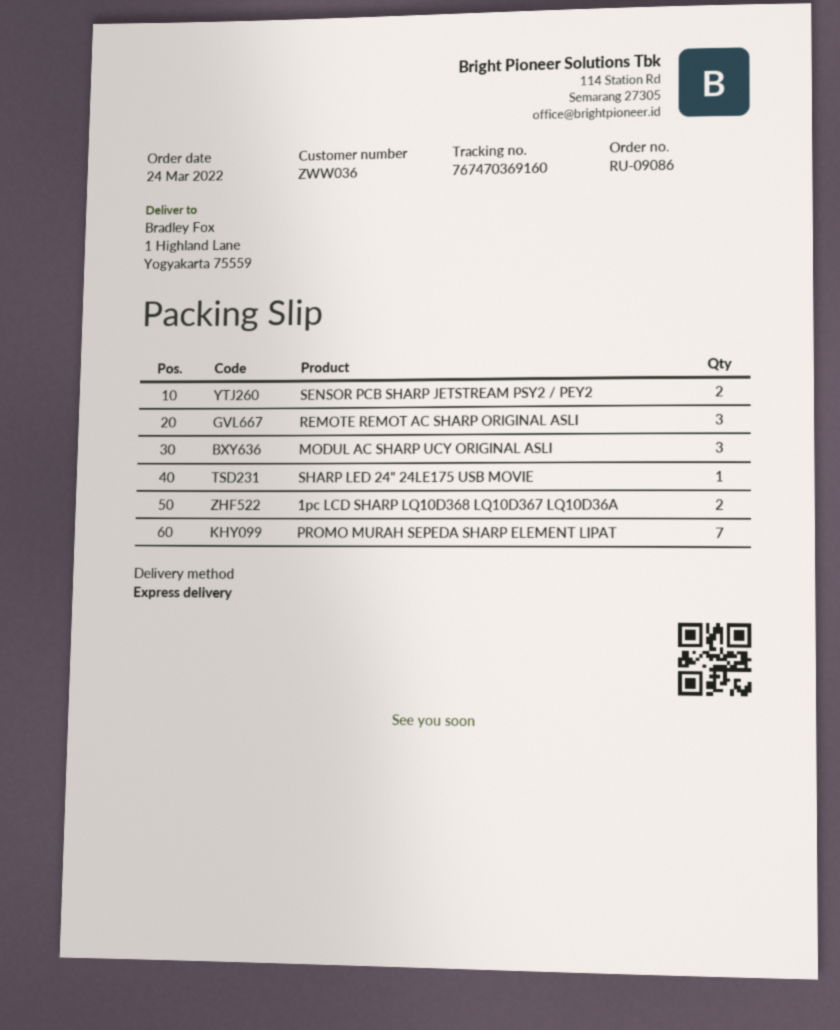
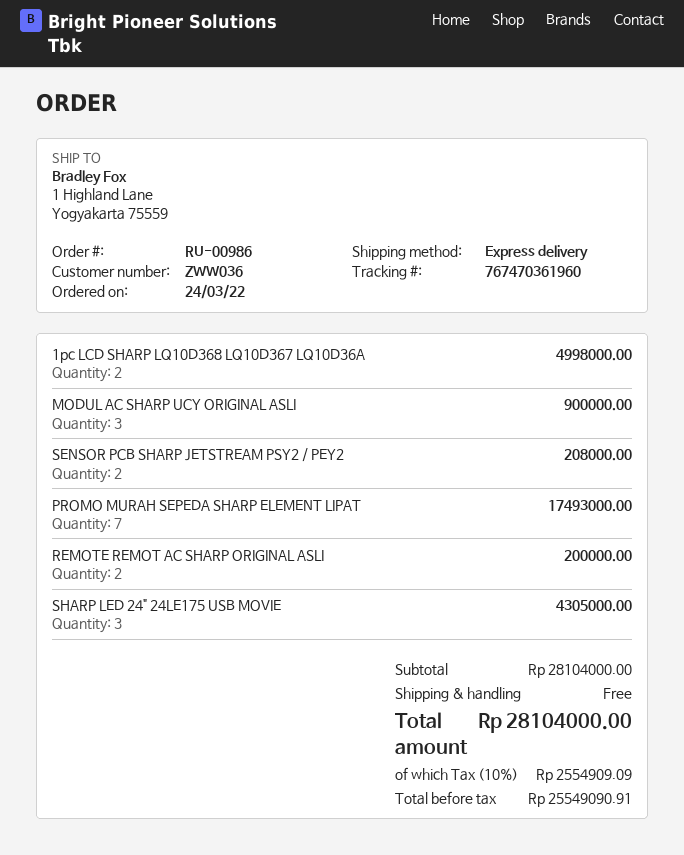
order number: RU-09086 -> RU-00986
tracking number: 767470369160 -> 767470361960
REMOTE REMOT AC SHARP ORIGINAL ASLI: 3 -> 2
SHARP LED 24" 24LE175 USB MOVIE: 1 -> 3

